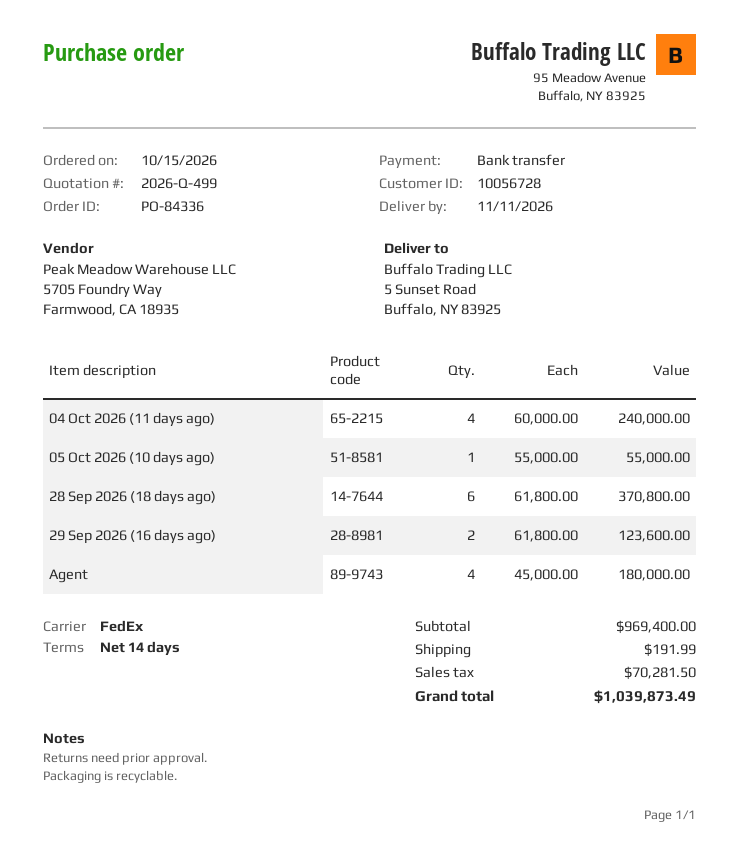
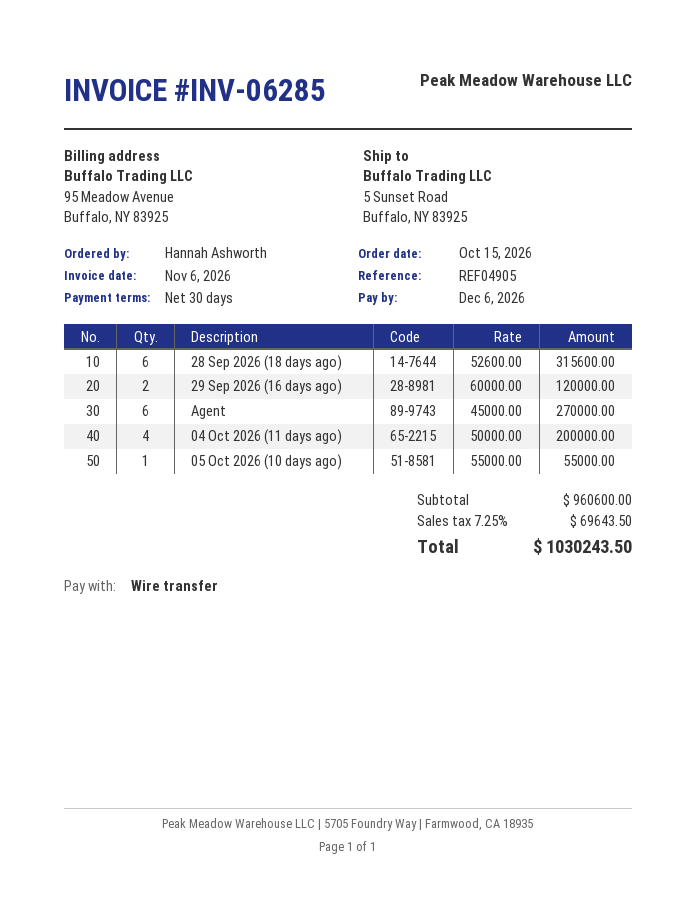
payment terms: 14 days -> 30 days
04 Oct 2026 (11 days ago): 4 x 60000.00 = 240000.00 -> 4 x 50000.00 = 200000.00
28 Sep 2026 (18 days ago): 6 x 61800.00 = 370800.00 -> 6 x 52600.00 = 315600.00
29 Sep 2026 (16 days ago): 2 x 61800.00 = 123600.00 -> 2 x 60000.00 = 120000.00
Agent: 4 x 45000.00 = 180000.00 -> 6 x 45000.00 = 270000.00
subtotal: 969400.00 -> 960600.00
shipping: 191.99 -> none
tax: 70281.50 -> 69643.50
total: 1039873.49 -> 1030243.50

